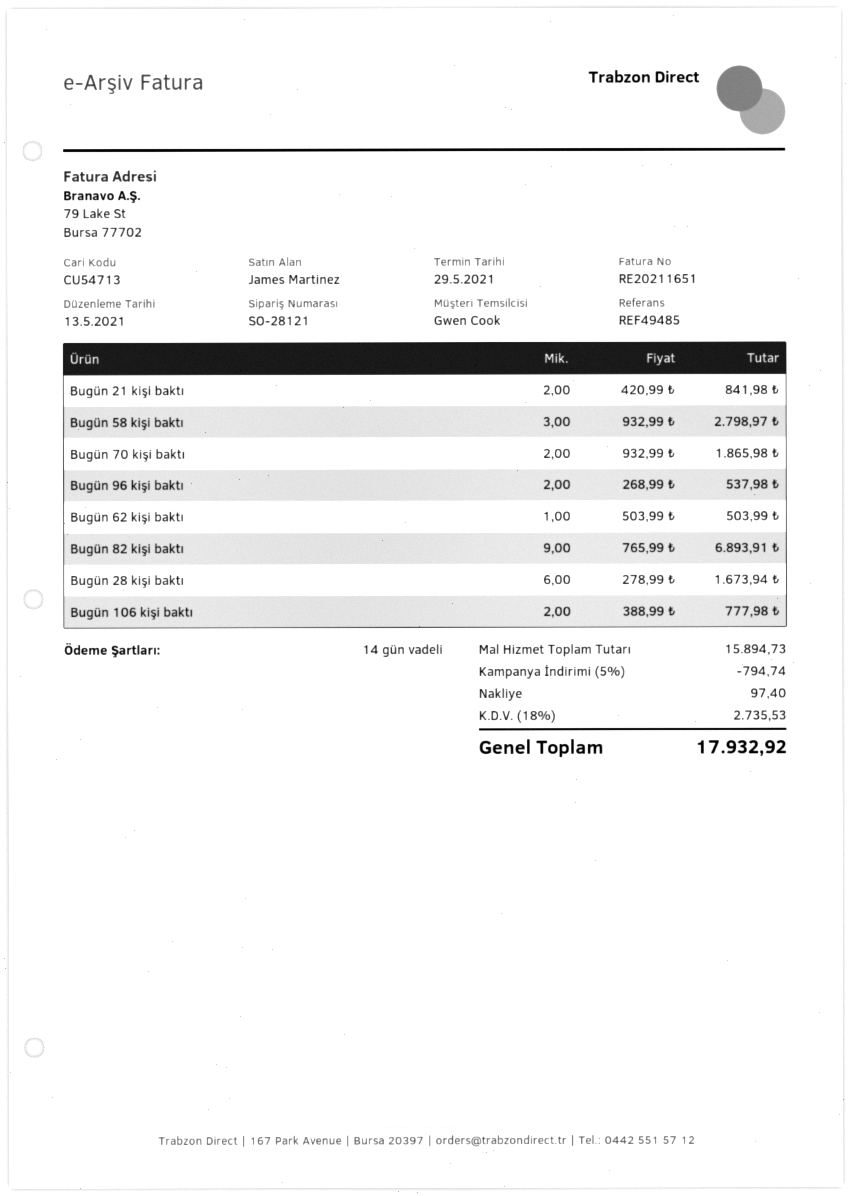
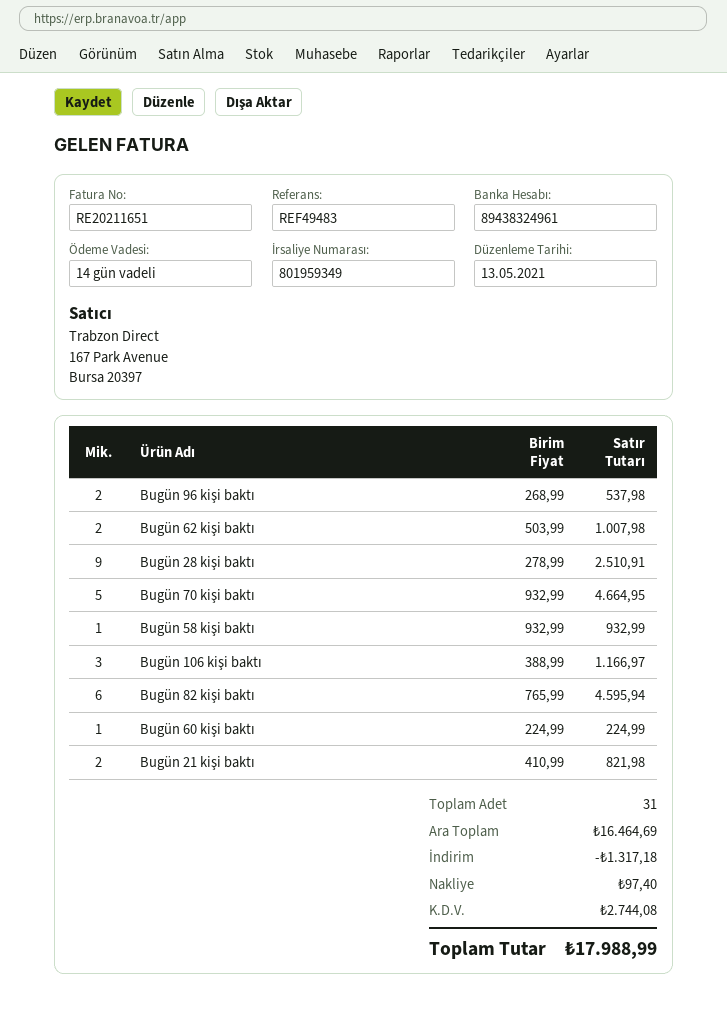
reference: REF49485 -> REF49483
Bugün 21 kişi baktı: 2 x 420.99 = 841.98 -> 2 x 410.99 = 821.98
Bugün 58 kişi baktı: 3 x 932.99 = 2798.97 -> 1 x 932.99 = 932.99
Bugün 70 kişi baktı: 2 x 932.99 = 1865.98 -> 5 x 932.99 = 4664.95
Bugün 62 kişi baktı: 1 x 503.99 = 503.99 -> 2 x 503.99 = 1007.98
Bugün 82 kişi baktı: 9 x 765.99 = 6893.91 -> 6 x 765.99 = 4595.94
Bugün 28 kişi baktı: 6 x 278.99 = 1673.94 -> 9 x 278.99 = 2510.91
Bugün 106 kişi baktı: 2 x 388.99 = 777.98 -> 3 x 388.99 = 1166.97
Bugün 60 kişi baktı: none -> 1 x 224.99 = 224.99
subtotal: 15894.73 -> 16464.69
discount: 794.74 -> 1317.18
tax: 2735.53 -> 2744.08
total: 17932.92 -> 17988.99

